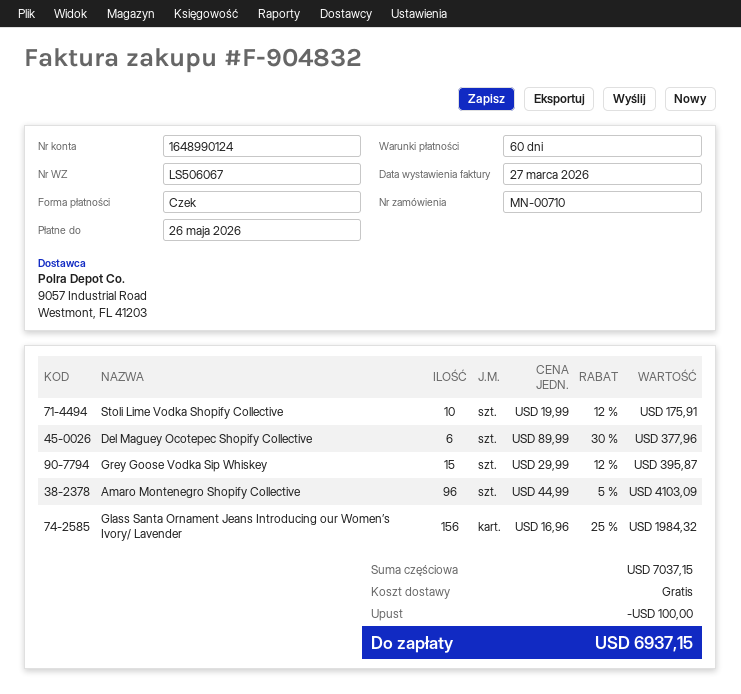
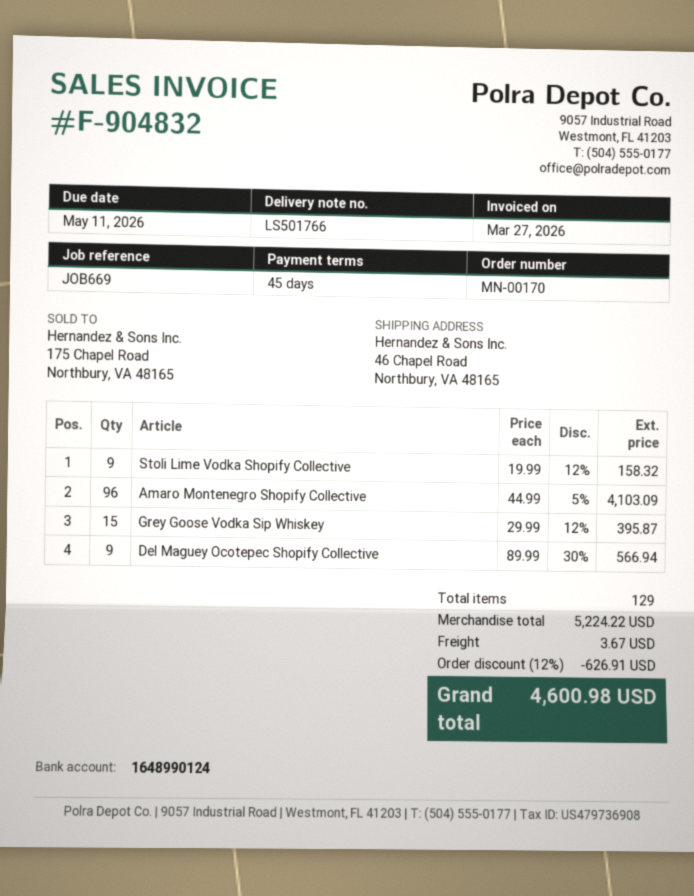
order number: MN-00710 -> MN-00170
delivery note number: LS506067 -> LS501766
payment terms: 60 days -> 45 days
due date: 2026-05-26 -> 2026-05-11
Stoli Lime Vodka Shopify Collective: 10 x 19.99 - 12% = 175.91 -> 9 x 19.99 - 12% = 158.32
Del Maguey Ocotepec Shopify Collective: 6 x 89.99 - 30% = 377.96 -> 9 x 89.99 - 30% = 566.94
Glass Santa Ornament Jeans Introducing our Women’s Ivory/ Lavender: 156 x 16.96 - 25% = 1984.32 -> none
subtotal: 7037.15 -> 5224.22
discount: 100.00 -> 626.91
shipping: 0.00 -> 3.67
total: 6937.15 -> 4600.98

